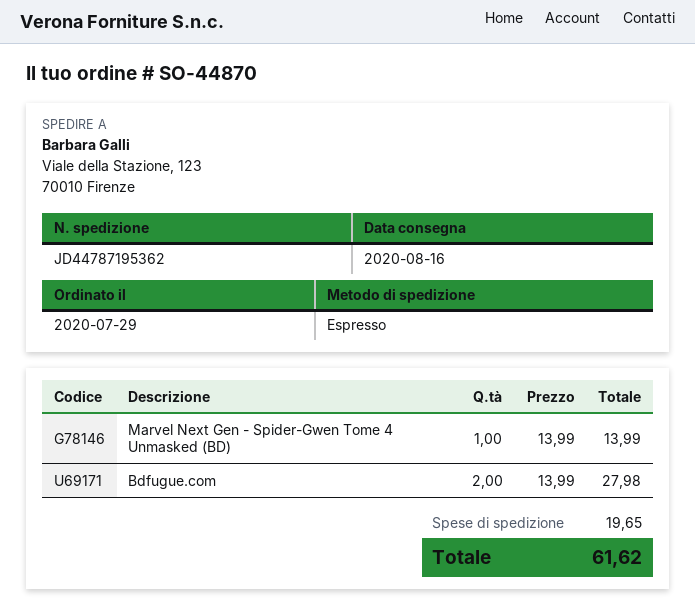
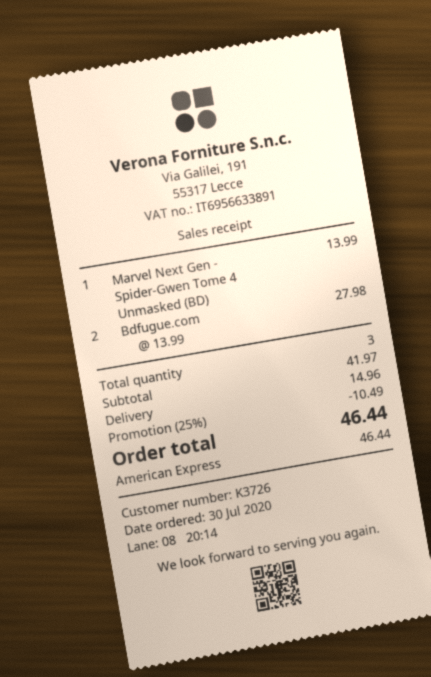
order date: 2020-07-29 -> 2020-07-30
discount: none -> 25% = 10.49
shipping: 19.65 -> 14.96
total: 61.62 -> 46.44

